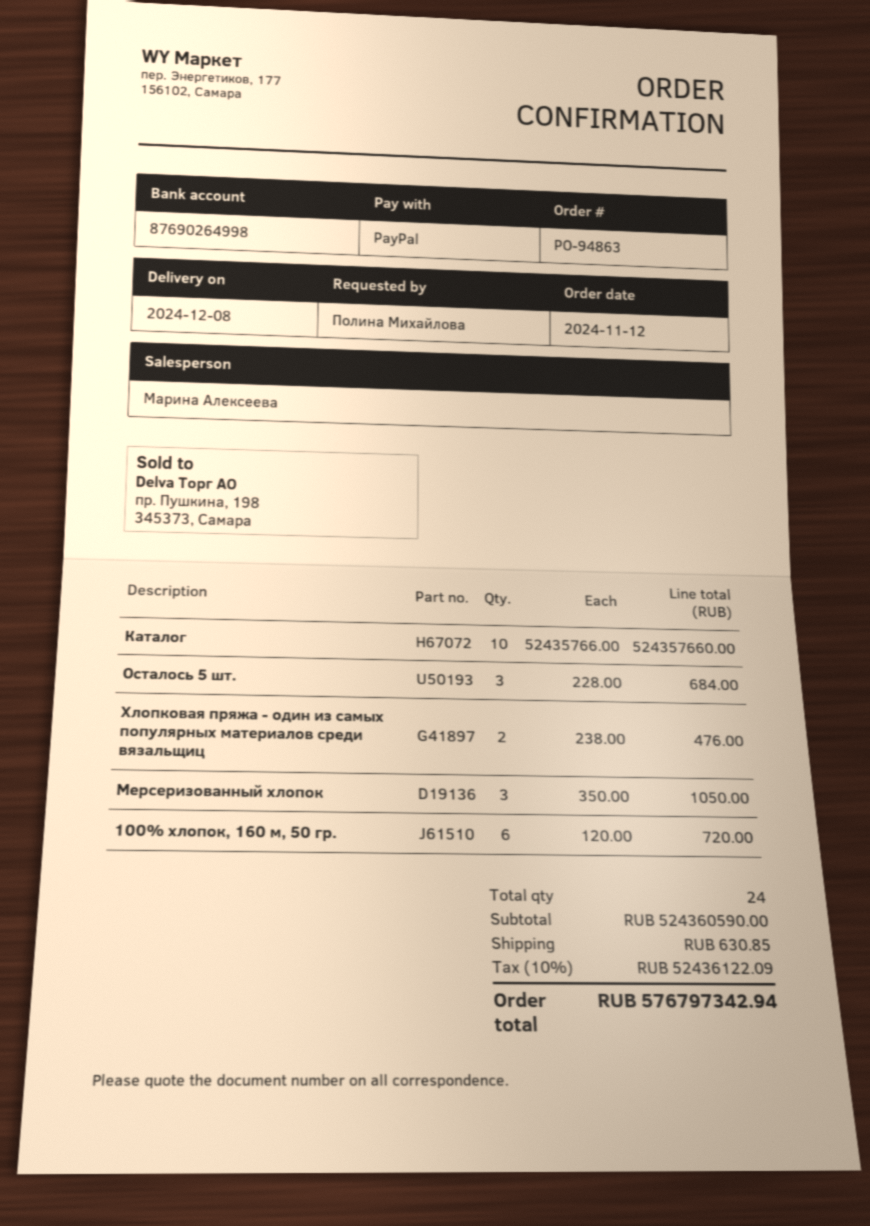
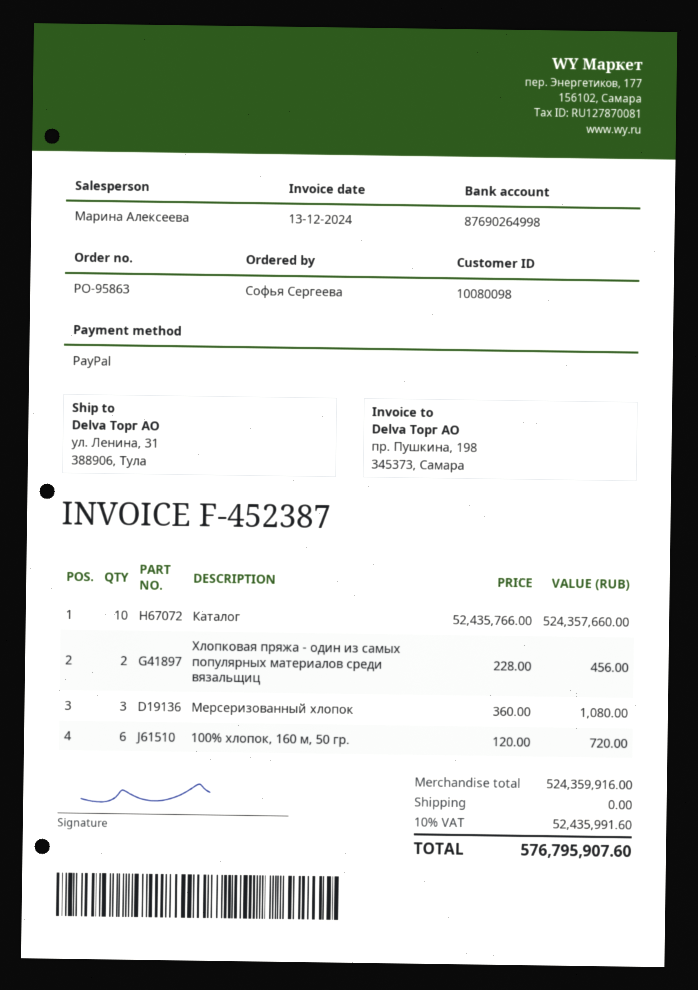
order number: PO-94863 -> PO-95863
ordered by: Полина Михайлова -> Софья Сергеева
Осталось 5 шт.: 3 x 228.00 = 684.00 -> none
Хлопковая пряжа - один из самых популярных материалов среди вязальщиц: 2 x 238.00 = 476.00 -> 2 x 228.00 = 456.00
Мерсеризованный хлопок: 3 x 350.00 = 1050.00 -> 3 x 360.00 = 1080.00
subtotal: 524360590.00 -> 524359916.00
shipping: 630.85 -> 0.00
tax: 10% = 52436122.09 -> 10% = 52435991.60
total: 576797342.94 -> 576795907.60

